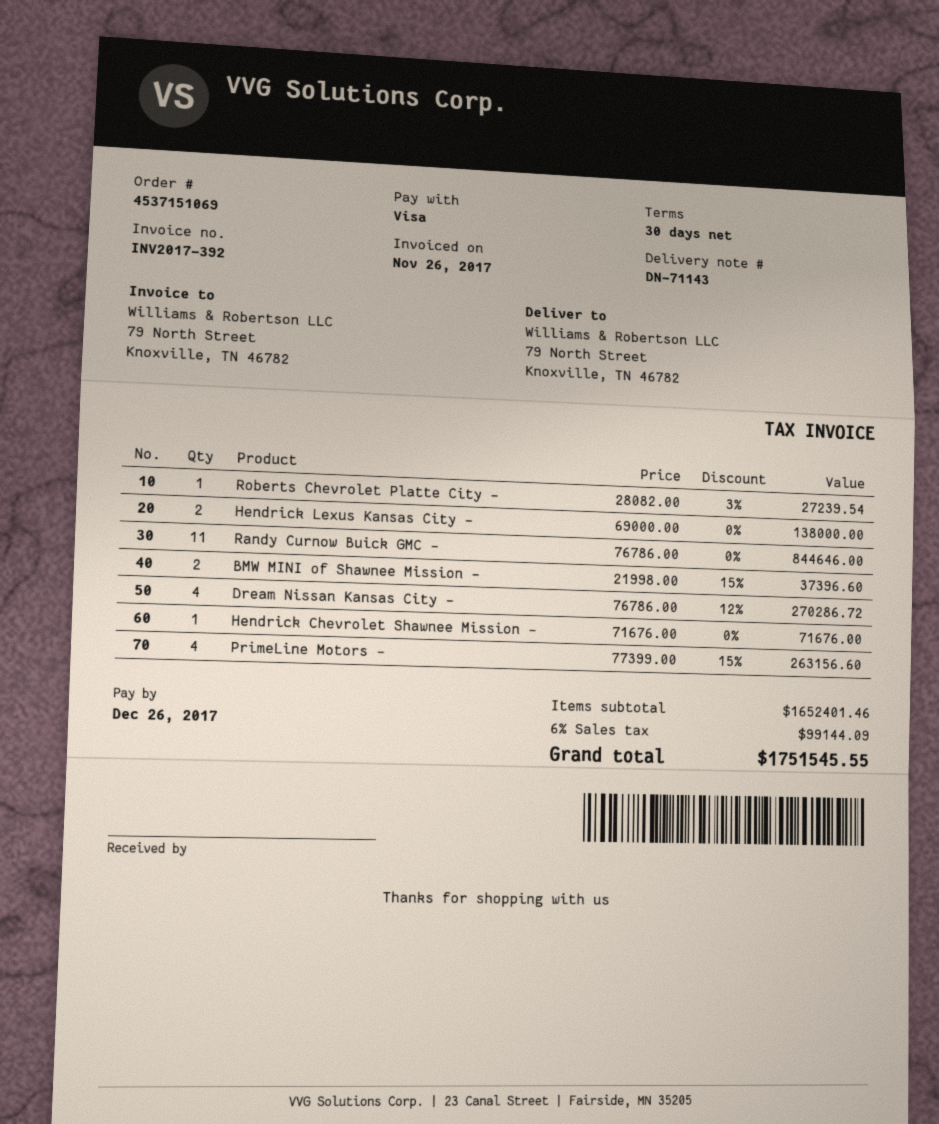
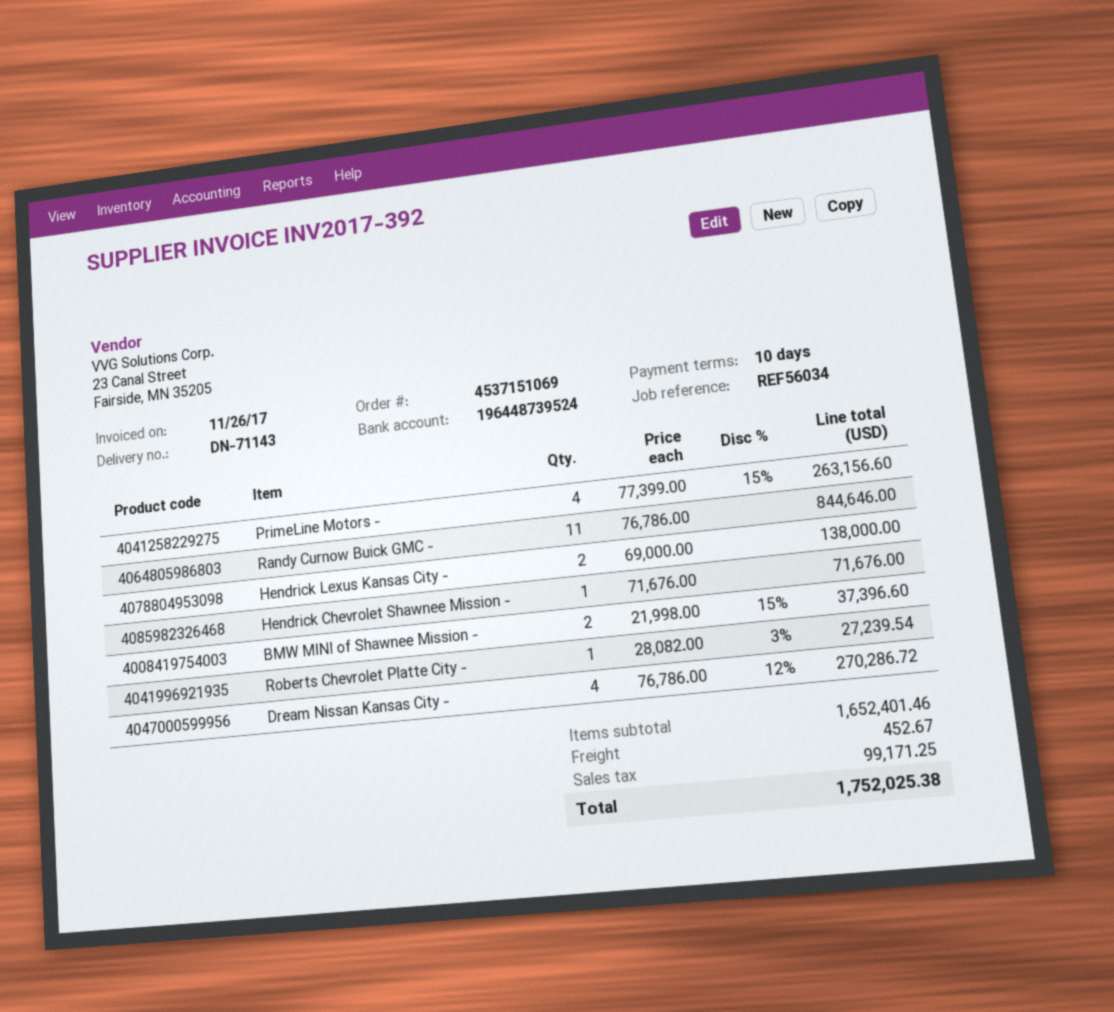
payment terms: 30 days -> 10 days
shipping: none -> 452.67
tax: 99144.09 -> 99171.25
total: 1751545.55 -> 1752025.38

